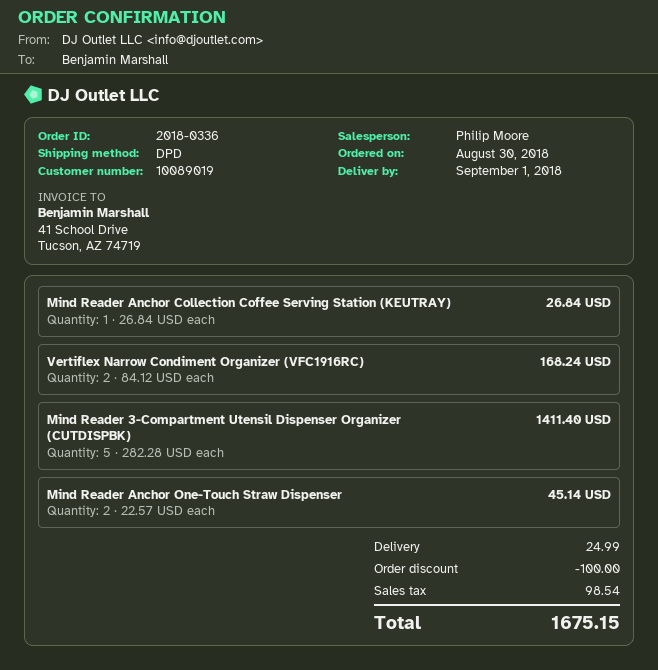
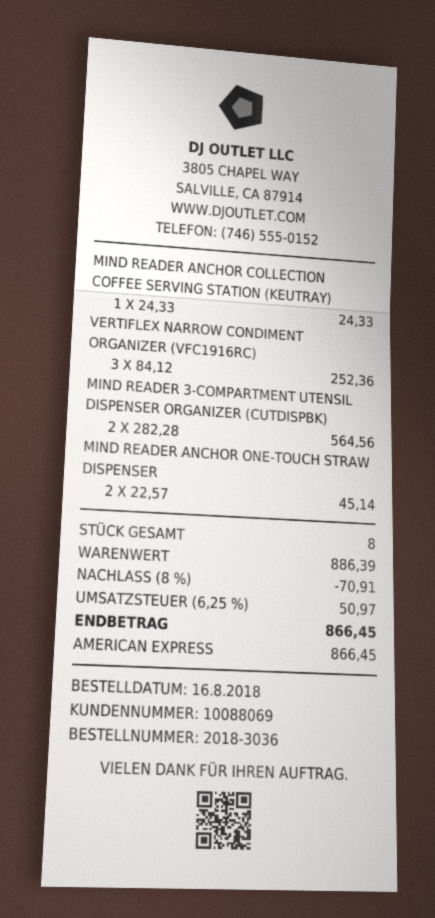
order number: 2018-0336 -> 2018-3036
order date: 2018-08-30 -> 2018-08-16
customer number: 10089019 -> 10088069
Mind Reader Anchor Collection Coffee Serving Station (KEUTRAY): 1 x 26.84 = 26.84 -> 1 x 24.33 = 24.33
Vertiflex Narrow Condiment Organizer (VFC1916RC): 2 x 84.12 = 168.24 -> 3 x 84.12 = 252.36
Mind Reader 3-Compartment Utensil Dispenser Organizer (CUTDISPBK): 5 x 282.28 = 1411.40 -> 2 x 282.28 = 564.56
discount: 100.00 -> 70.91
shipping: 24.99 -> none
tax: 98.54 -> 50.97
total: 1675.15 -> 866.45

